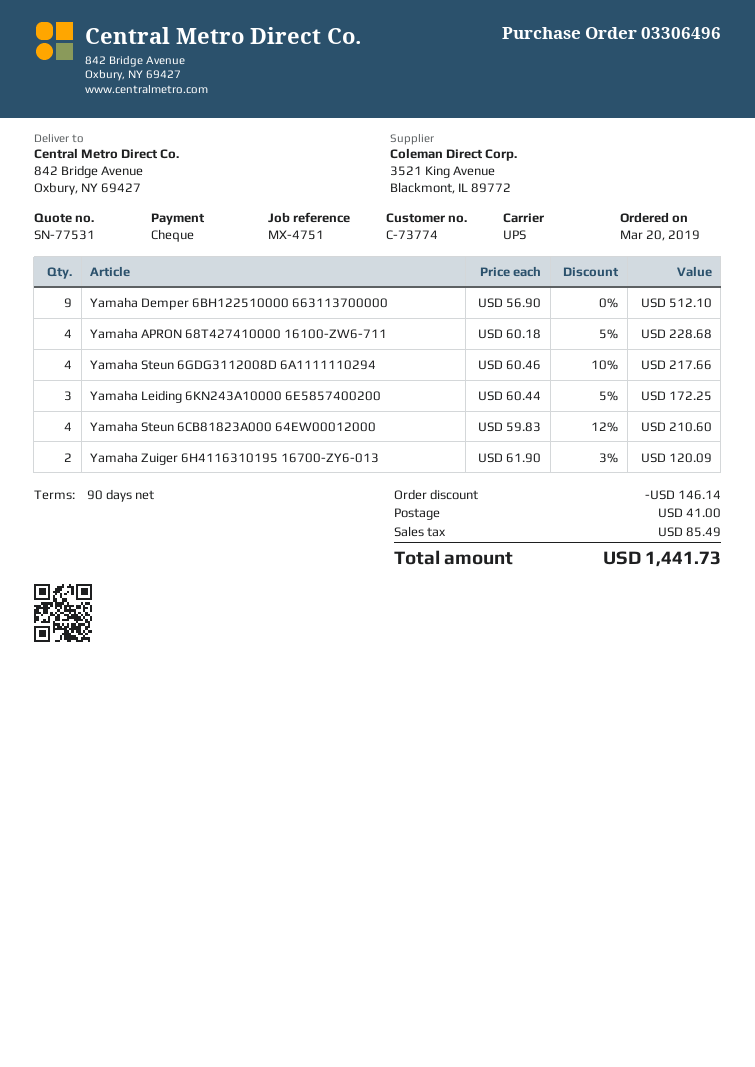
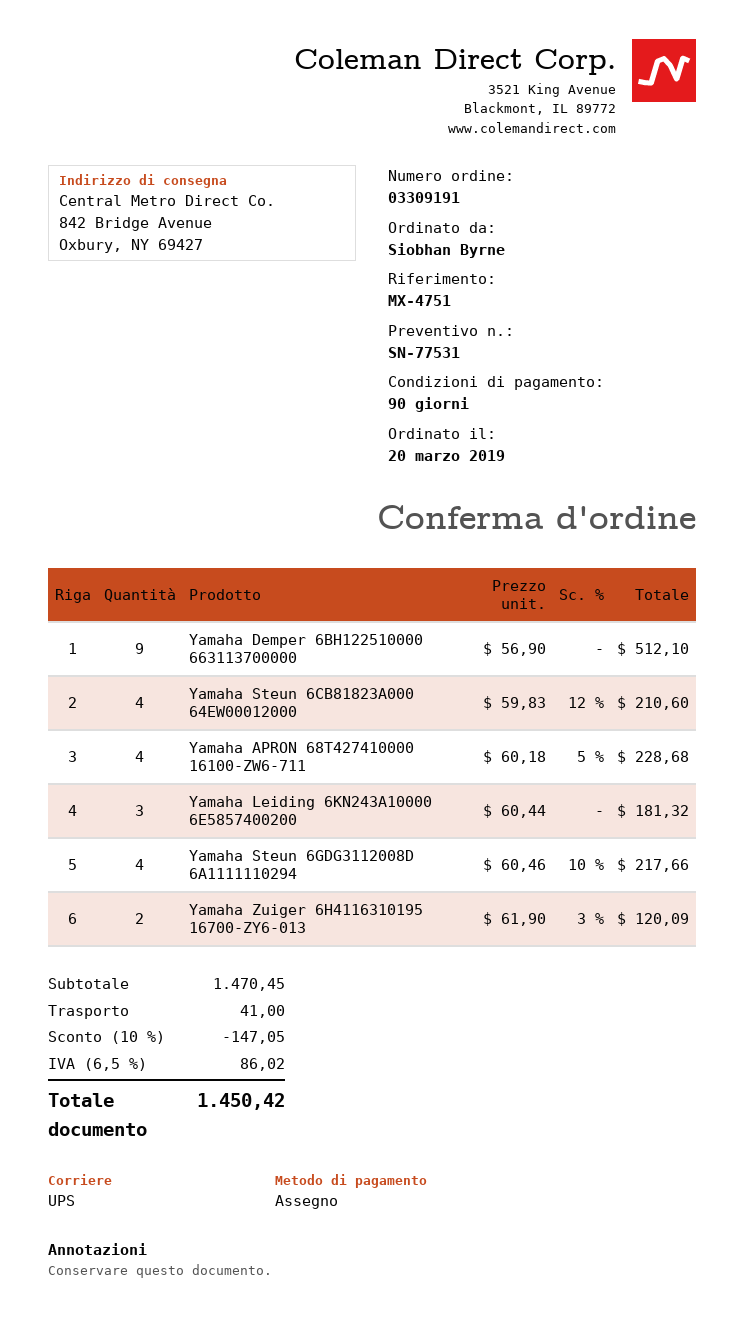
order number: 03306496 -> 03309191
Yamaha Leiding 6KN243A10000 6E5857400200: 3 x 60.44 - 5% = 172.25 -> 3 x 60.44 = 181.32
discount: 146.14 -> 147.05
tax: 85.49 -> 86.02
total: 1441.73 -> 1450.42

